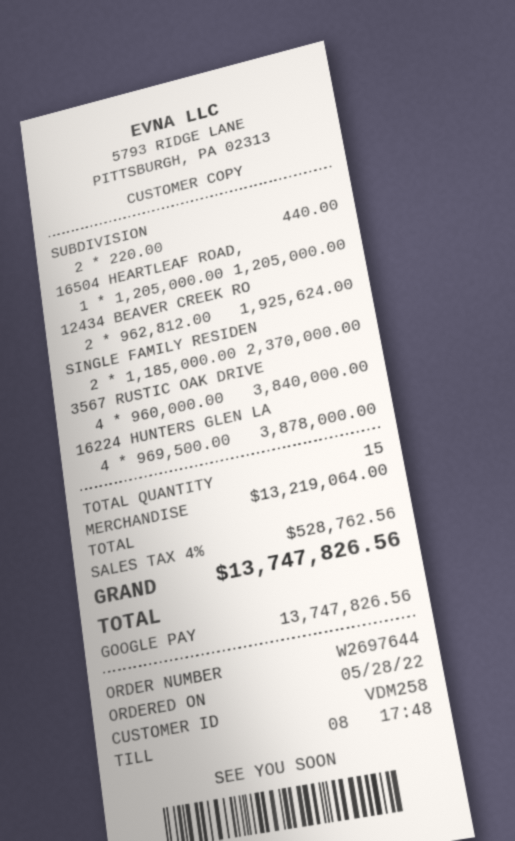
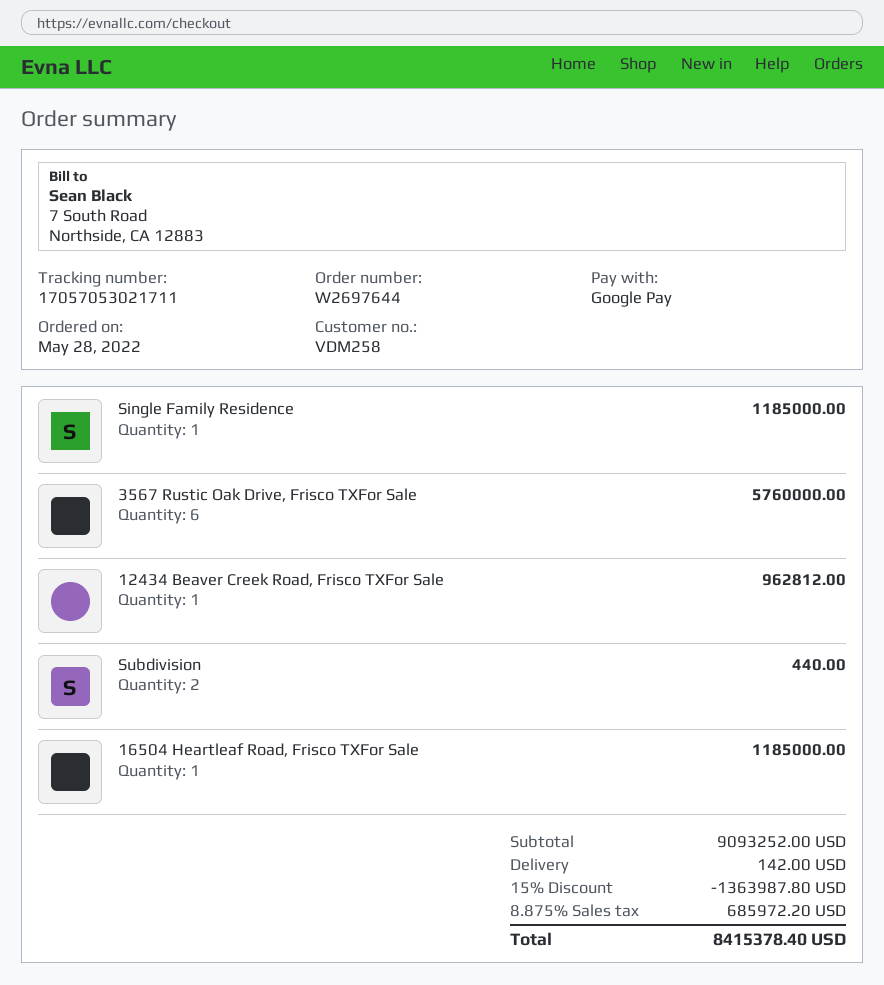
16504 HEARTLEAF ROAD,: 1 for 1205000.00 -> 1 for 1185000.00
12434 BEAVER CREEK RO: 2 for 1925624.00 -> 1 for 962812.00
SINGLE FAMILY RESIDEN: 2 for 2370000.00 -> 1 for 1185000.00
3567 RUSTIC OAK DRIVE: 4 for 3840000.00 -> 6 for 5760000.00
16224 HUNTERS GLEN LA: 4 for 3878000.00 -> none
subtotal: 13219064.00 -> 9093252.00
discount: none -> 15% = 1363987.80
shipping: none -> 142.00
tax: 4% = 528762.56 -> 8.875% = 685972.20
total: 13747826.56 -> 8415378.40

